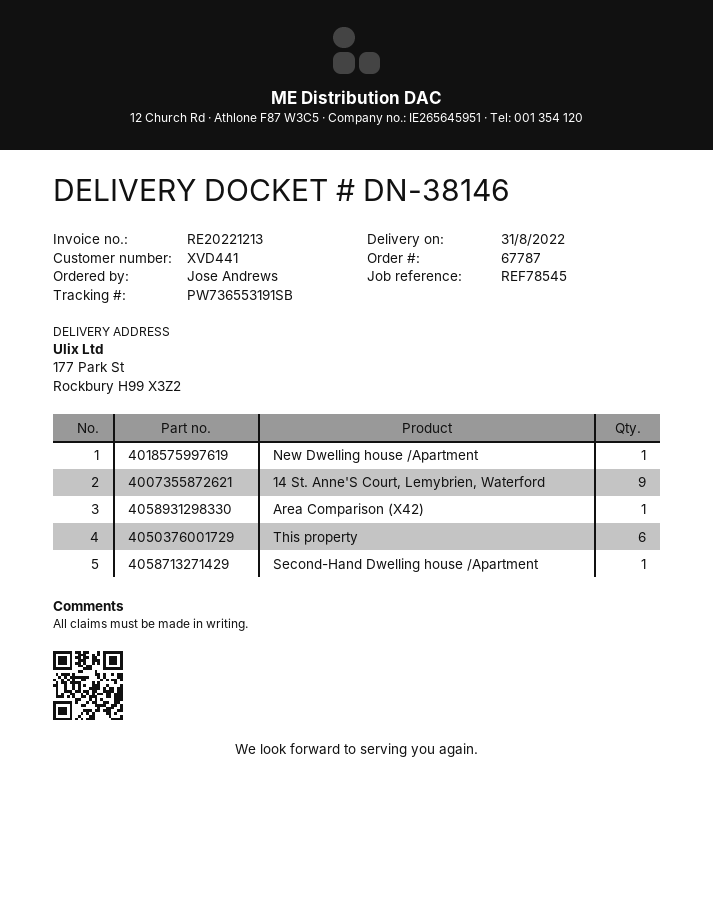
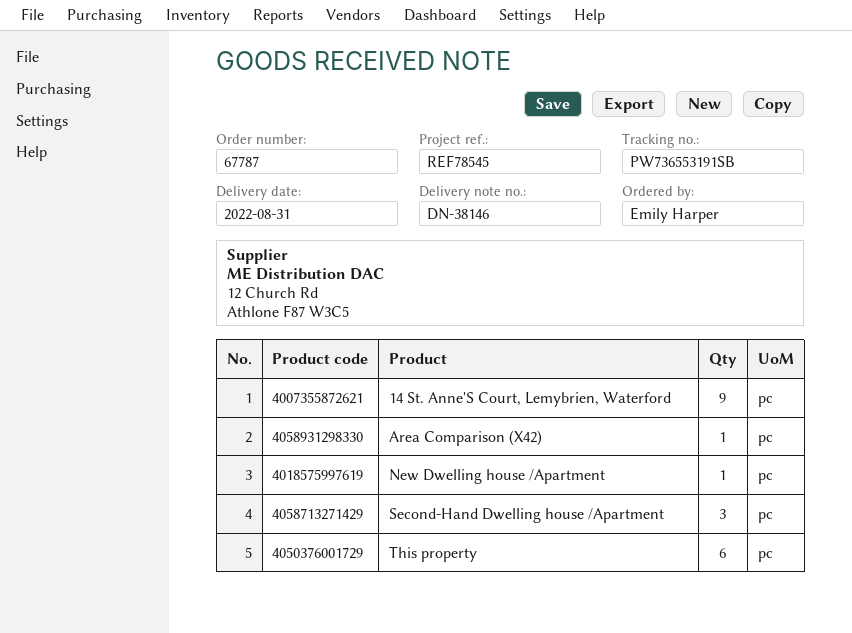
ordered by: Jose Andrews -> Emily Harper
Second-Hand Dwelling house /Apartment: 1 -> 3

